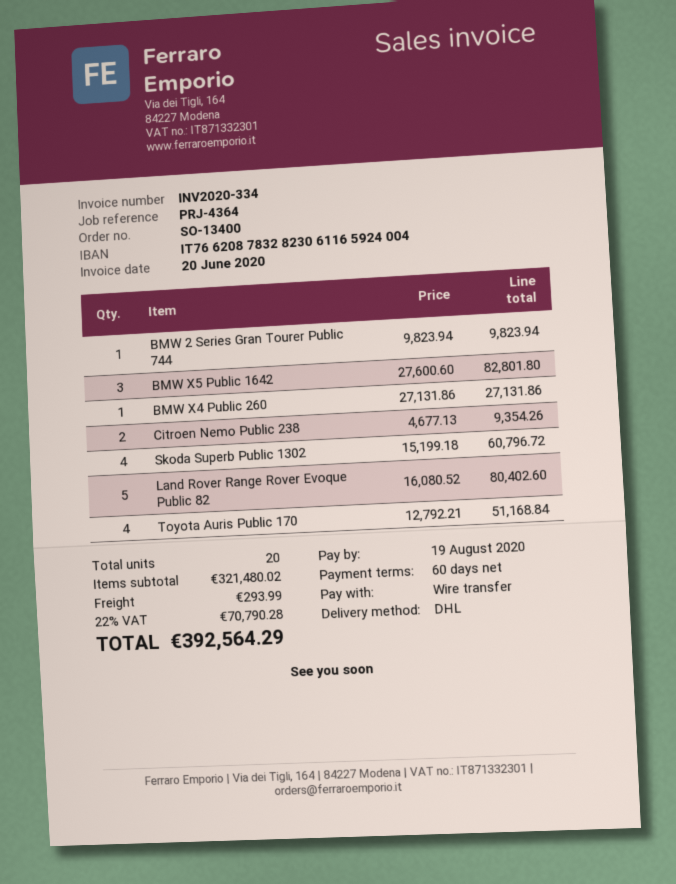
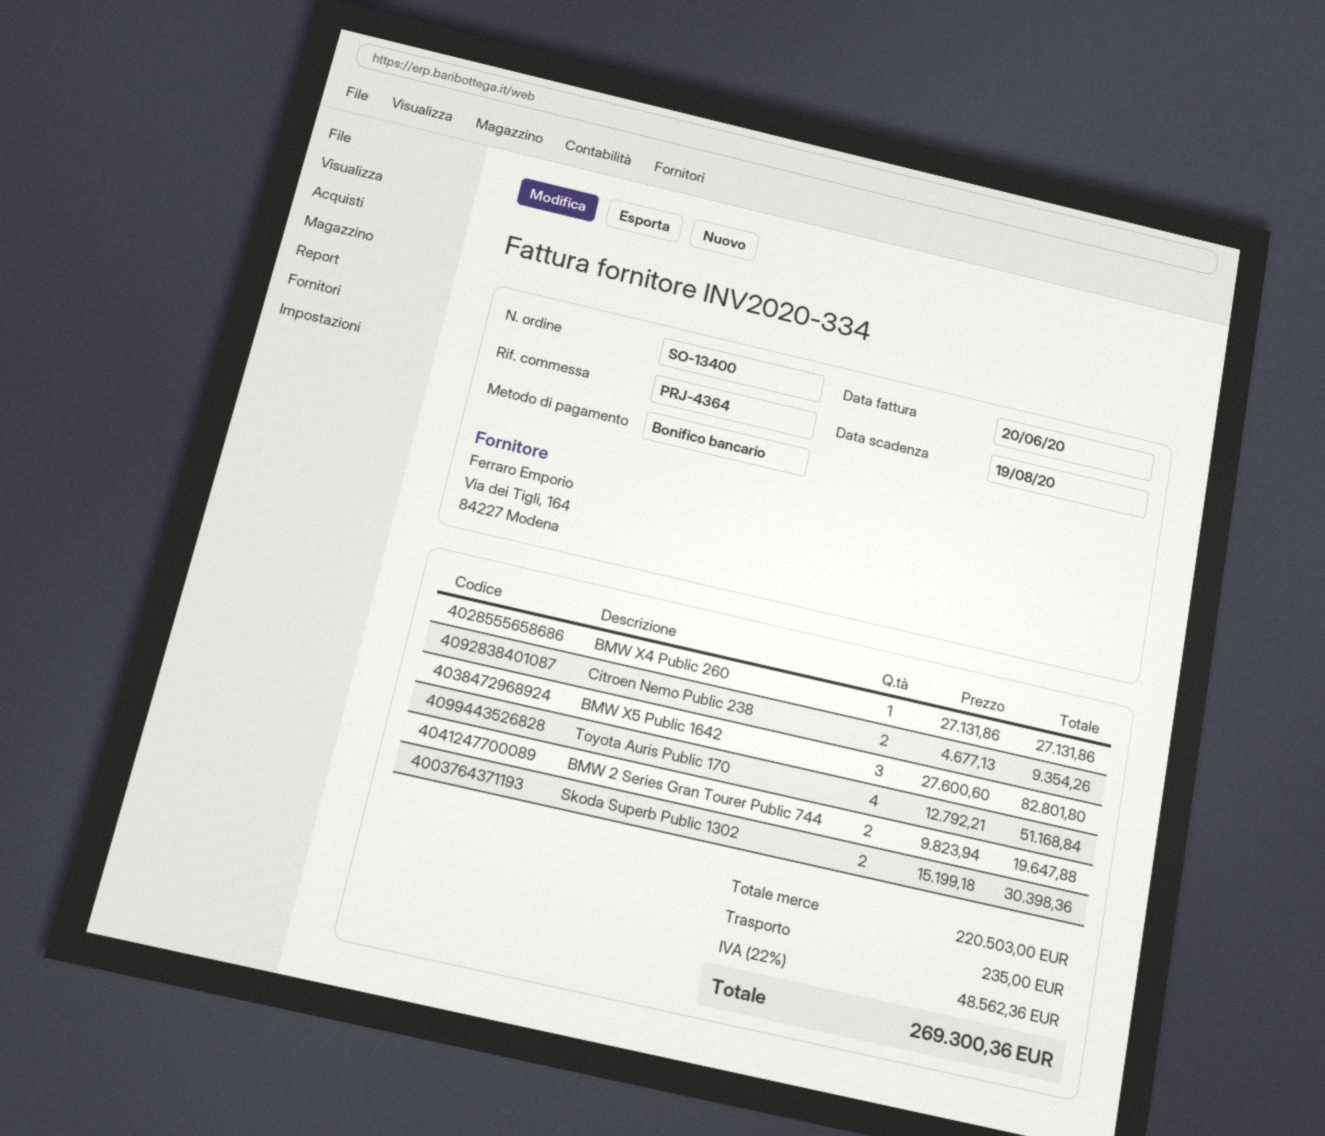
BMW 2 Series Gran Tourer Public 744: 1 x 9823.94 = 9823.94 -> 2 x 9823.94 = 19647.88
Skoda Superb Public 1302: 4 x 15199.18 = 60796.72 -> 2 x 15199.18 = 30398.36
Land Rover Range Rover Evoque Public 82: 5 x 16080.52 = 80402.60 -> none
subtotal: 321480.02 -> 220503.00
shipping: 293.99 -> 235.00
tax: 22% = 70790.28 -> 22% = 48562.36
total: 392564.29 -> 269300.36

